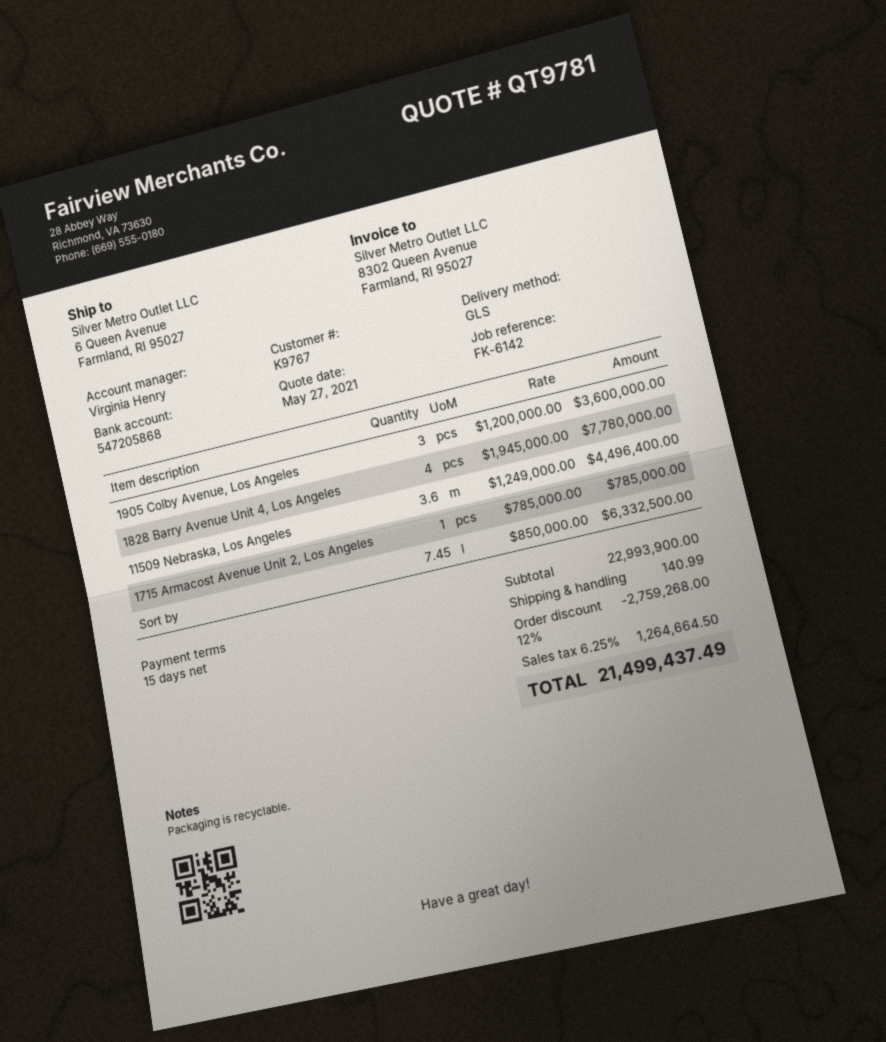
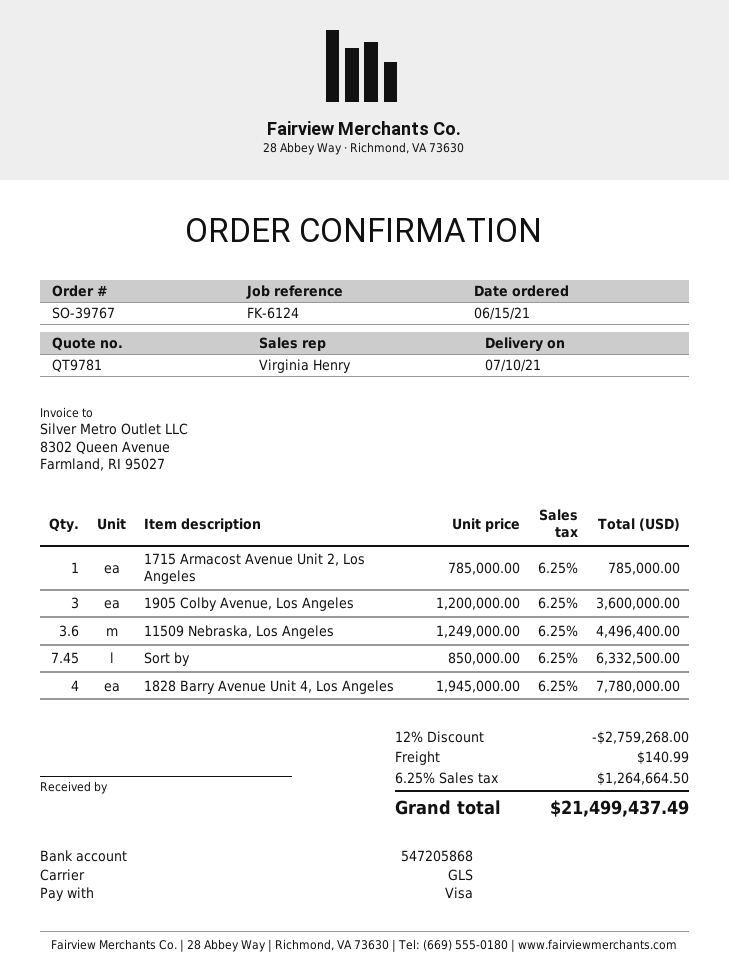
reference: FK-6142 -> FK-6124

